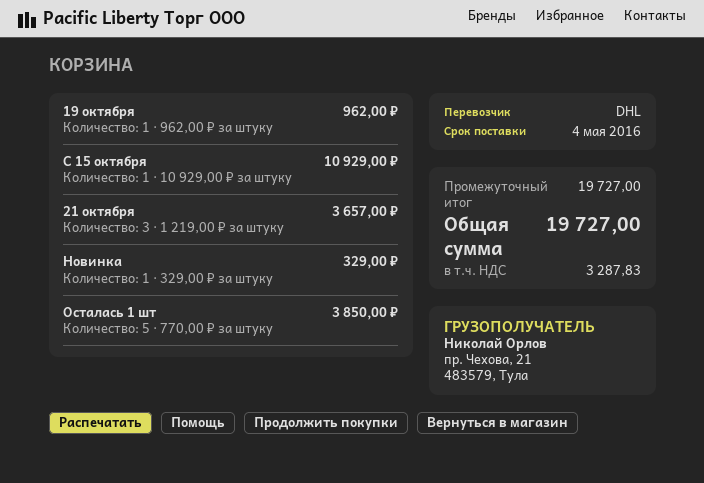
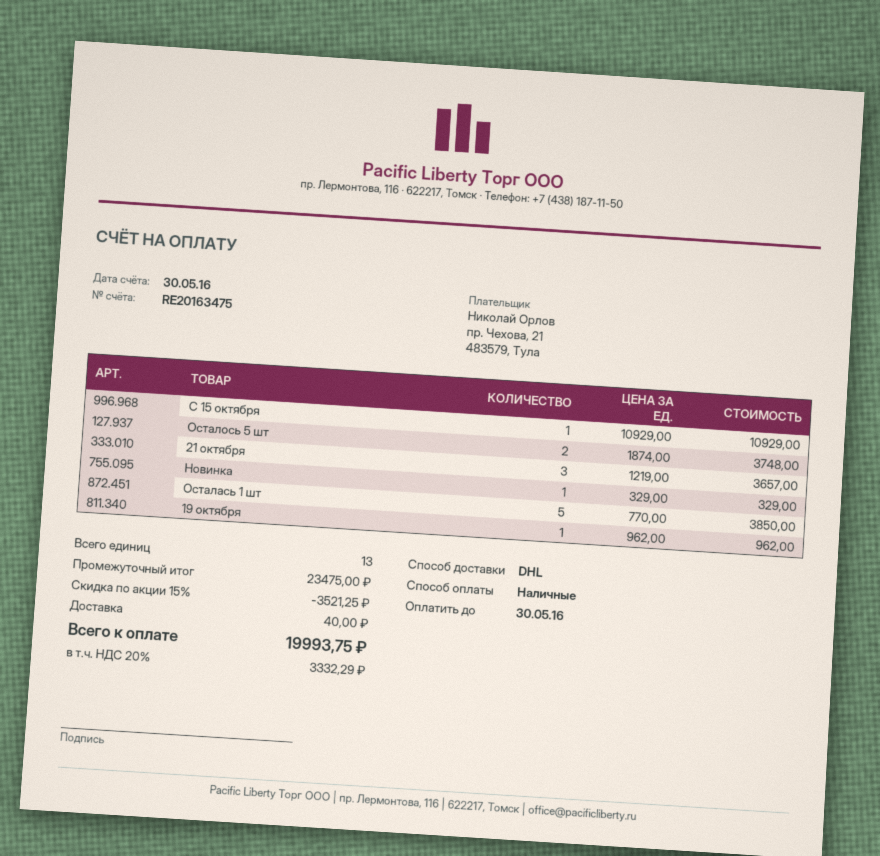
Осталось 5 шт: none -> 2 x 1874.00 = 3748.00
subtotal: 19727.00 -> 23475.00
discount: none -> 15% = 3521.25
shipping: none -> 40.00
tax: 3287.83 -> 3332.29
total: 19727.00 -> 19993.75

